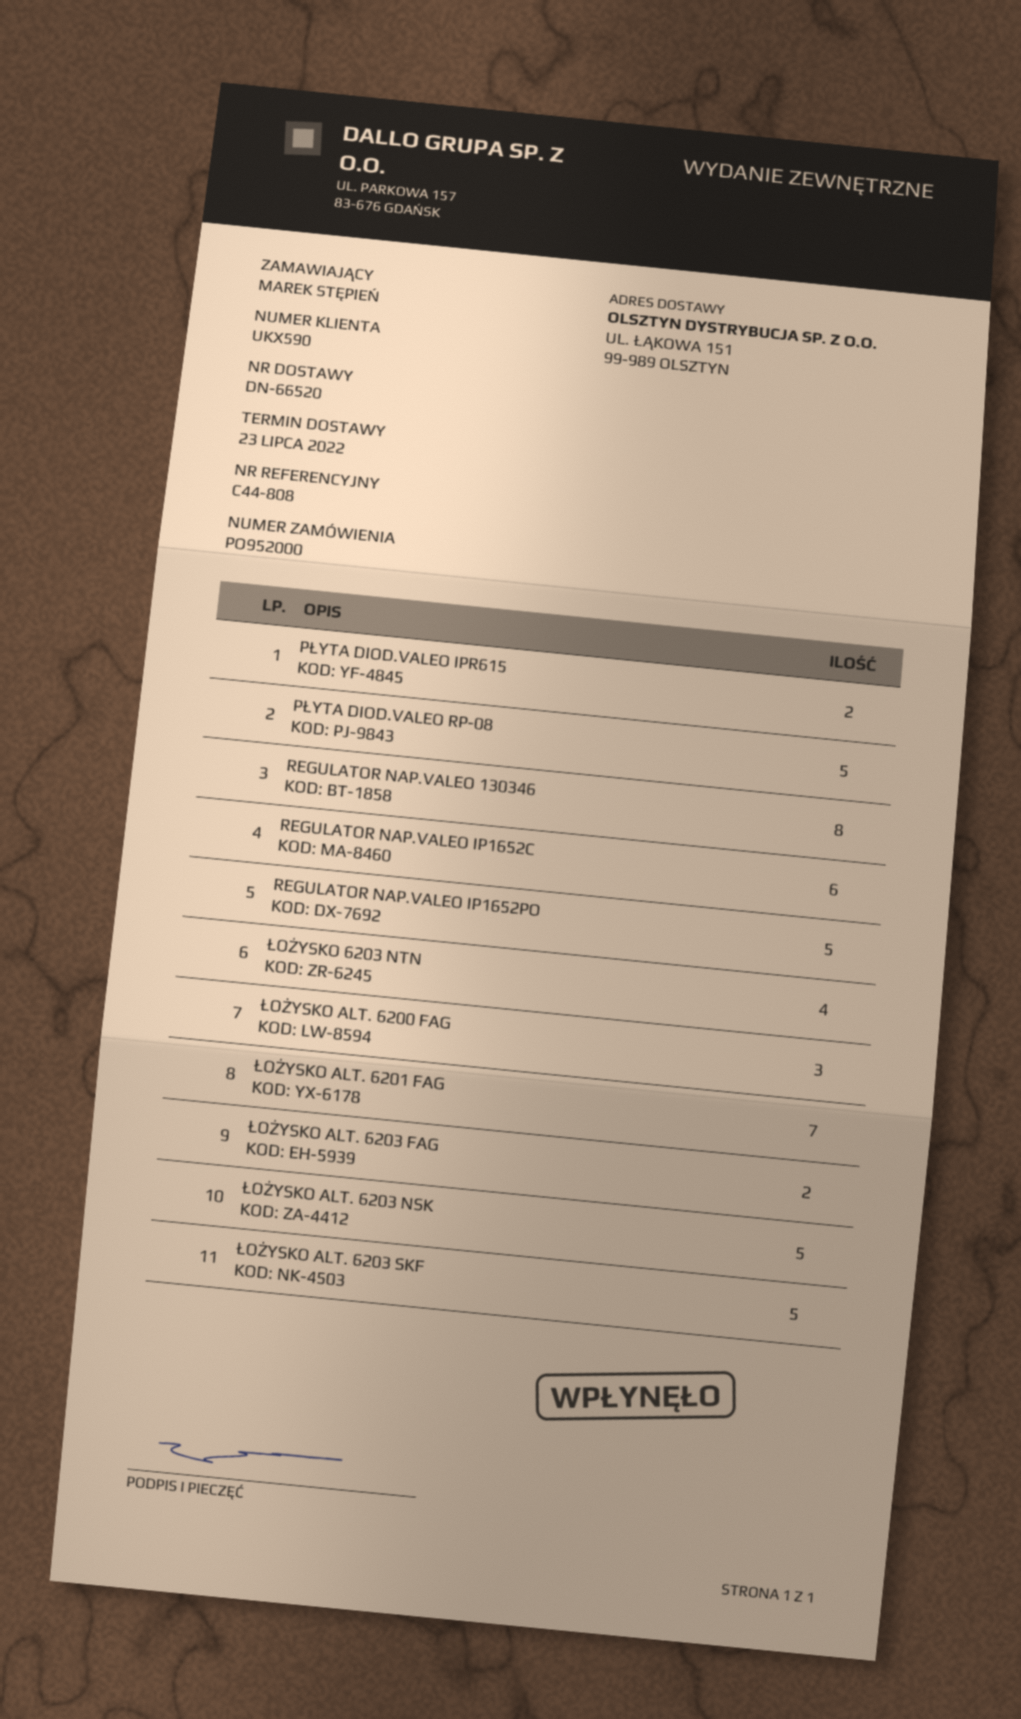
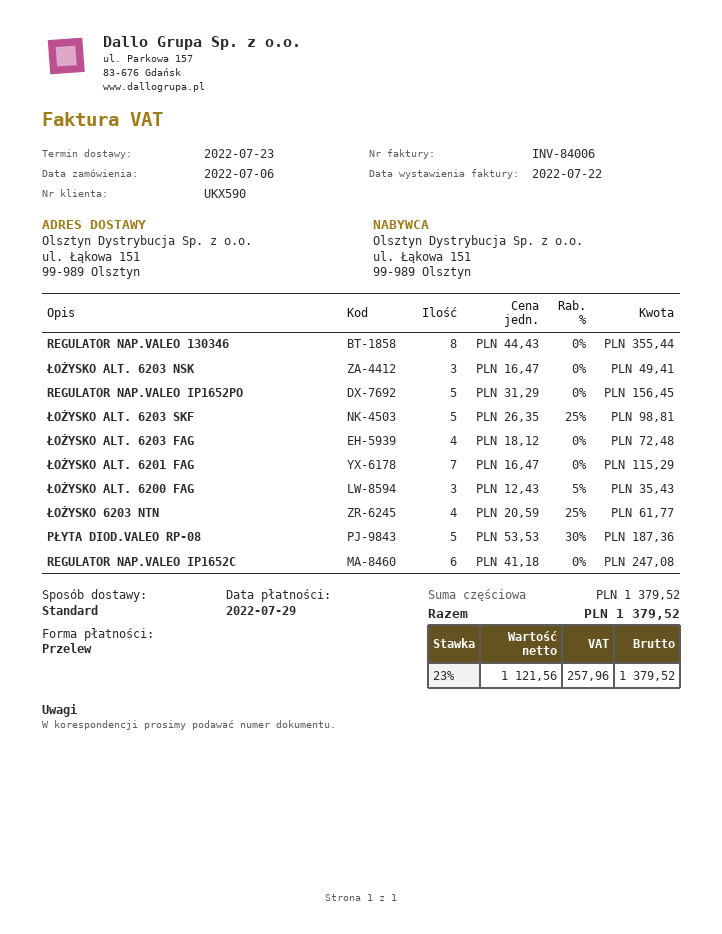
PŁYTA DIOD.VALEO IPR615: 2 -> none
ŁOŻYSKO ALT. 6203 FAG: 2 -> 4
ŁOŻYSKO ALT. 6203 NSK: 5 -> 3

